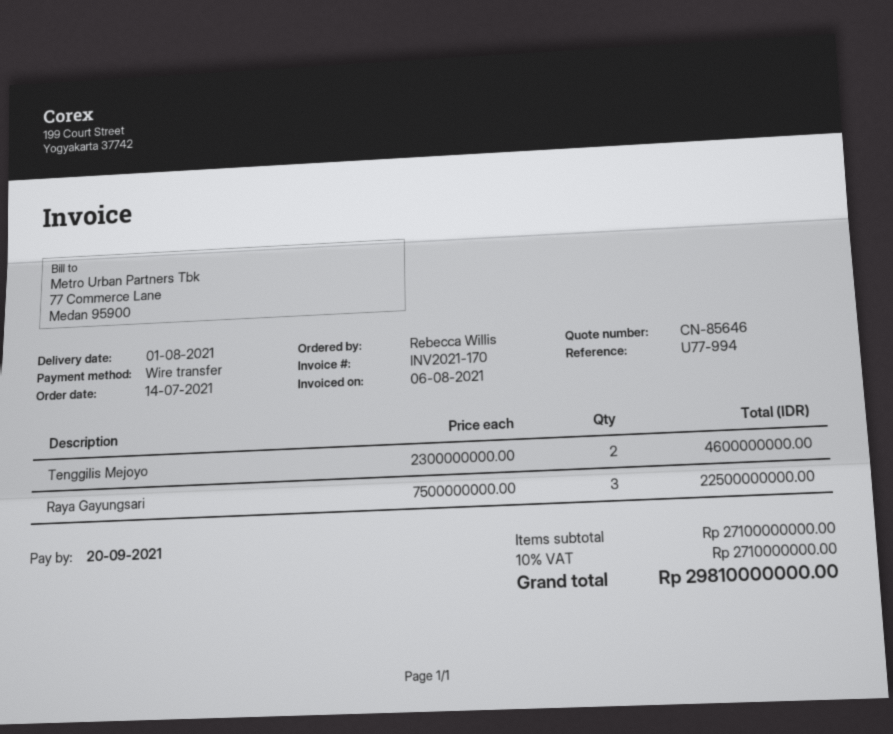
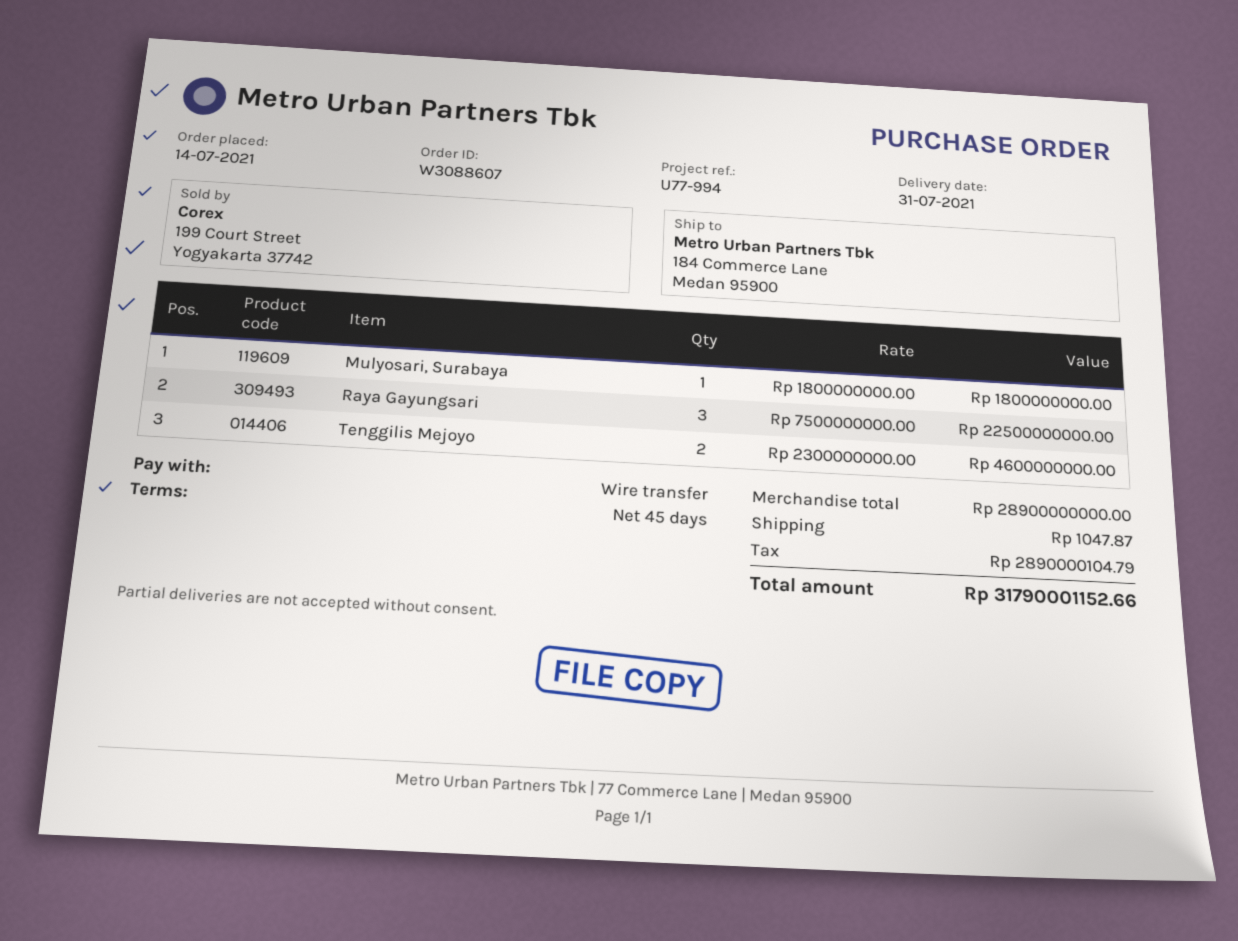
delivery date: 2021-08-01 -> 2021-07-31
Mulyosari, Surabaya: none -> 1 x 1800000000.00 = 1800000000.00
subtotal: 27100000000.00 -> 28900000000.00
shipping: none -> 1047.87
tax: 2710000000.00 -> 2890000104.79
total: 29810000000.00 -> 31790001152.66

